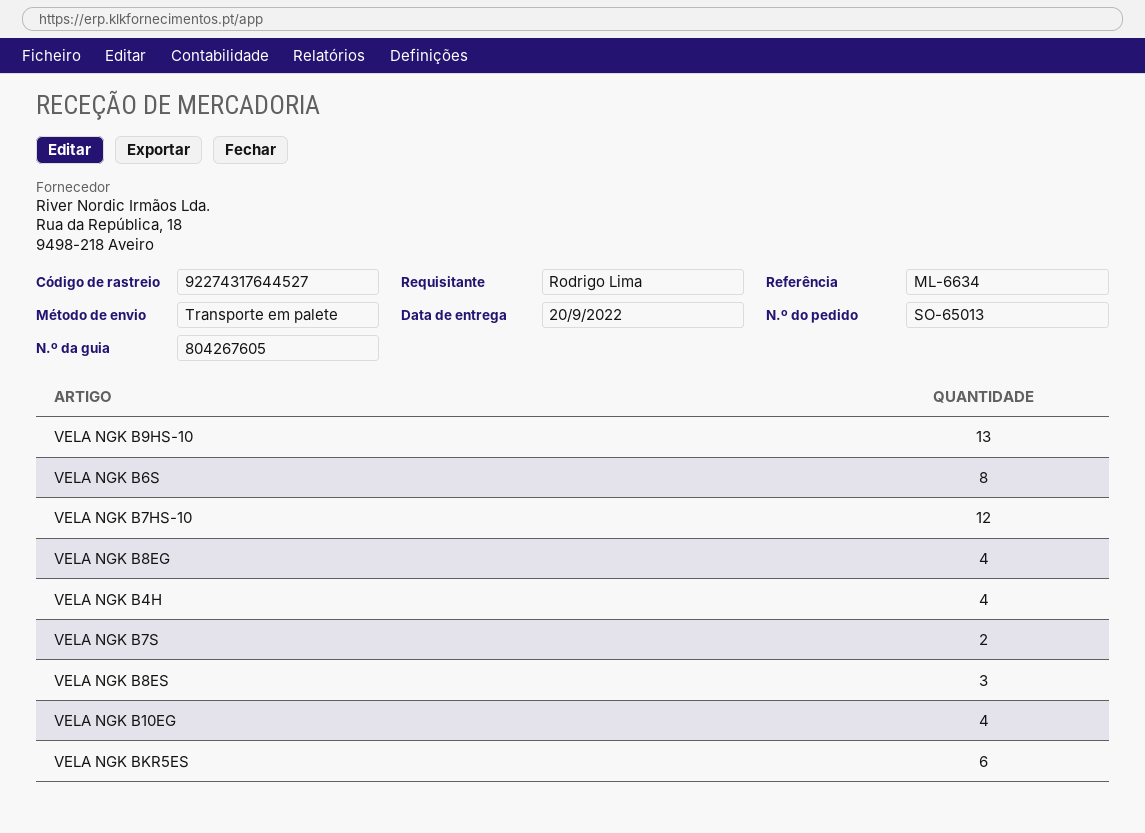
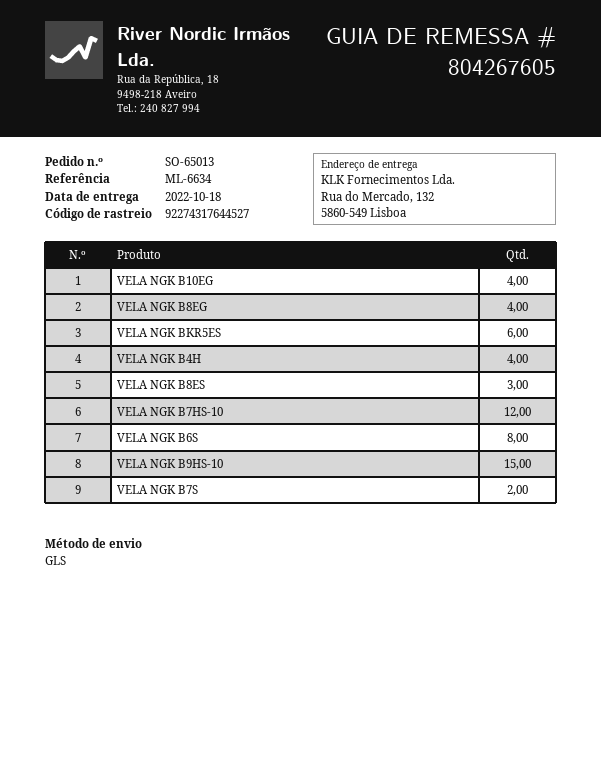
delivery date: 2022-09-20 -> 2022-10-18
shipping method: pallet freight -> GLS
VELA NGK B9HS-10: 13 -> 15

